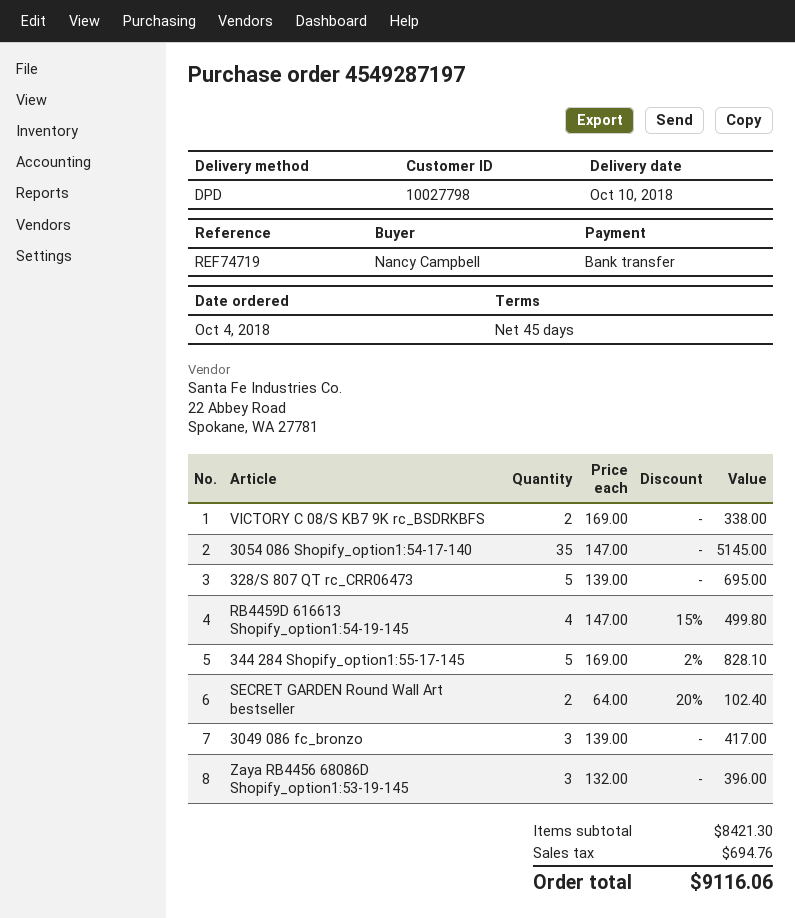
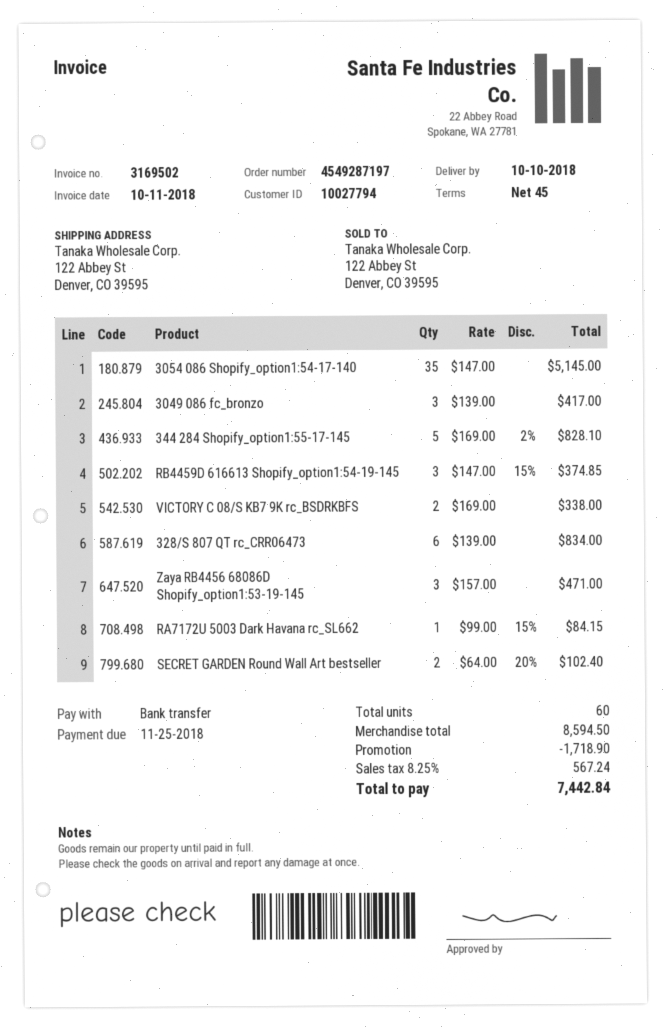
customer number: 10027798 -> 10027794
328/S 807 QT rc_CRR06473: 5 x 139.00 = 695.00 -> 6 x 139.00 = 834.00
RB4459D 616613 Shopify_option1:54-19-145: 4 x 147.00 - 15% = 499.80 -> 3 x 147.00 - 15% = 374.85
Zaya RB4456 68086D Shopify_option1:53-19-145: 3 x 132.00 = 396.00 -> 3 x 157.00 = 471.00
RA7172U 5003 Dark Havana rc_SL662: none -> 1 x 99.00 - 15% = 84.15
subtotal: 8421.30 -> 8594.50
discount: none -> 1718.90
tax: 694.76 -> 567.24
total: 9116.06 -> 7442.84

